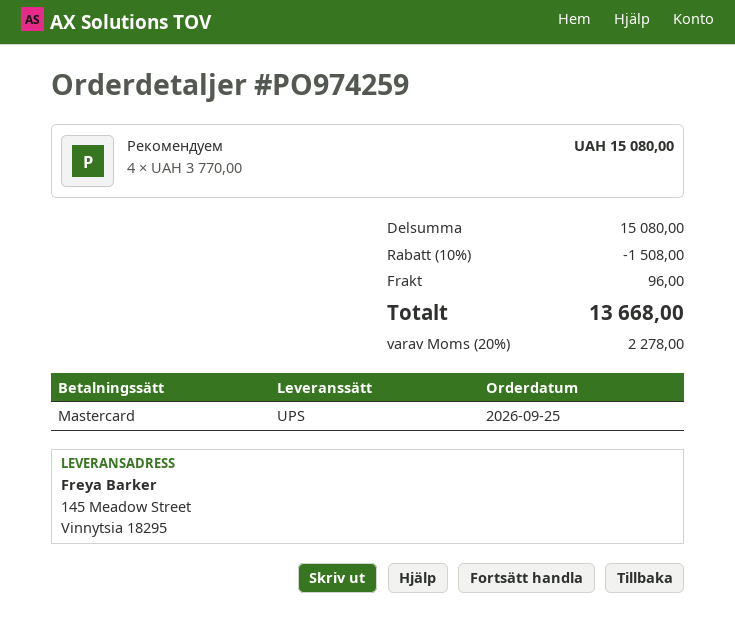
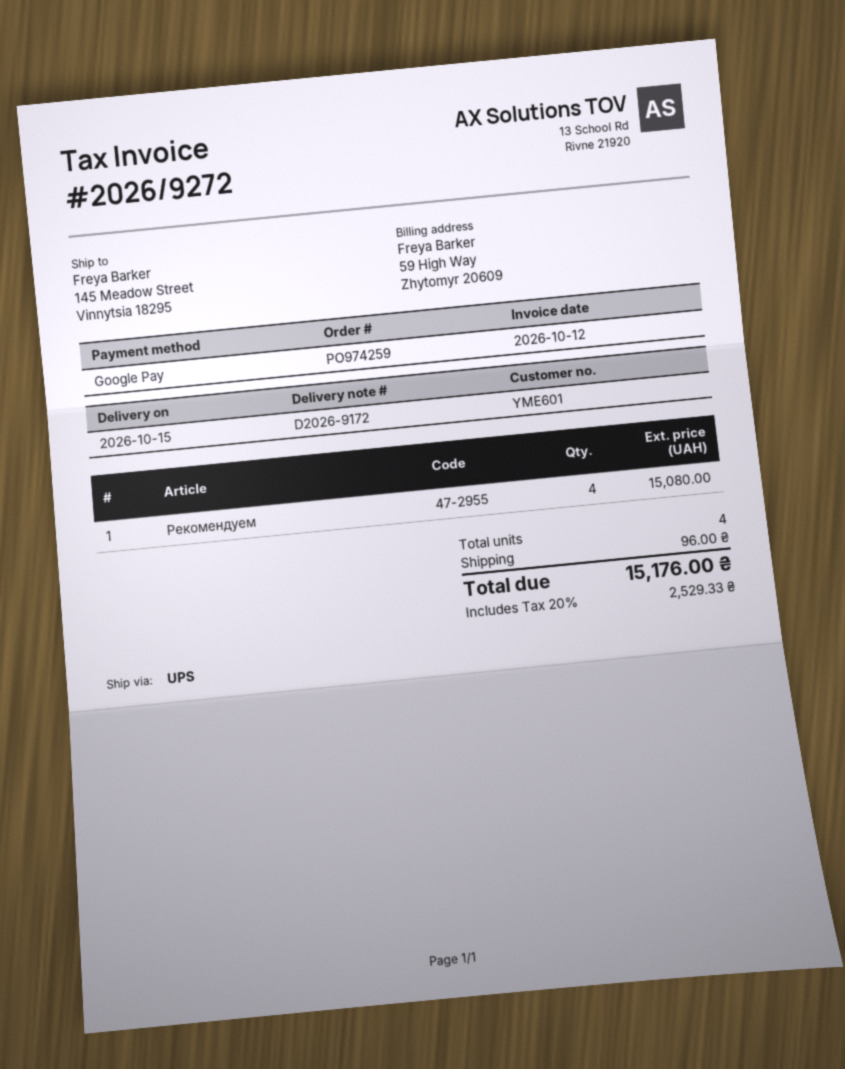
payment method: Mastercard -> Google Pay
discount: 10% = 1508.00 -> none
tax: 20% = 2278.00 -> 20% = 2529.33
total: 13668.00 -> 15176.00

